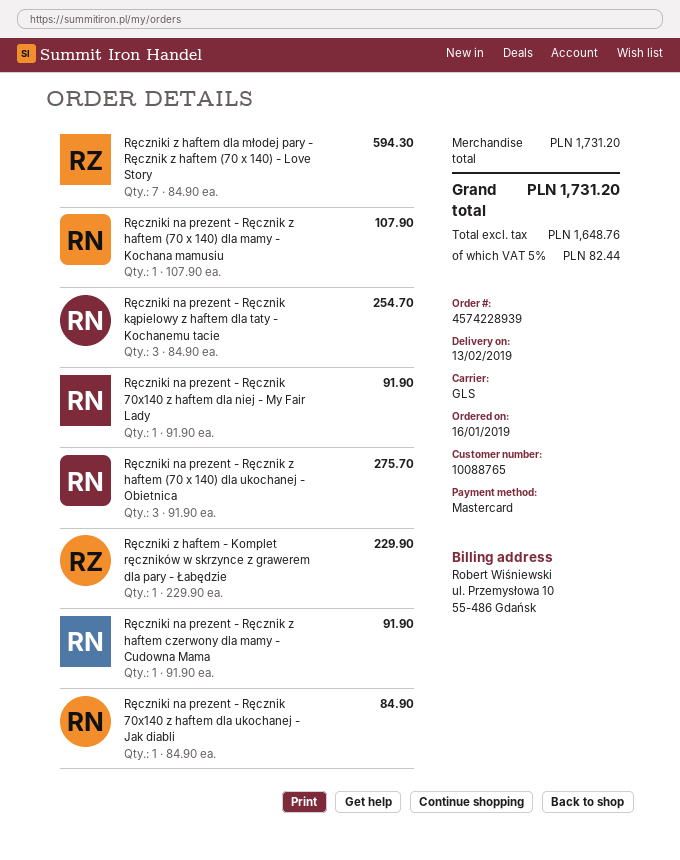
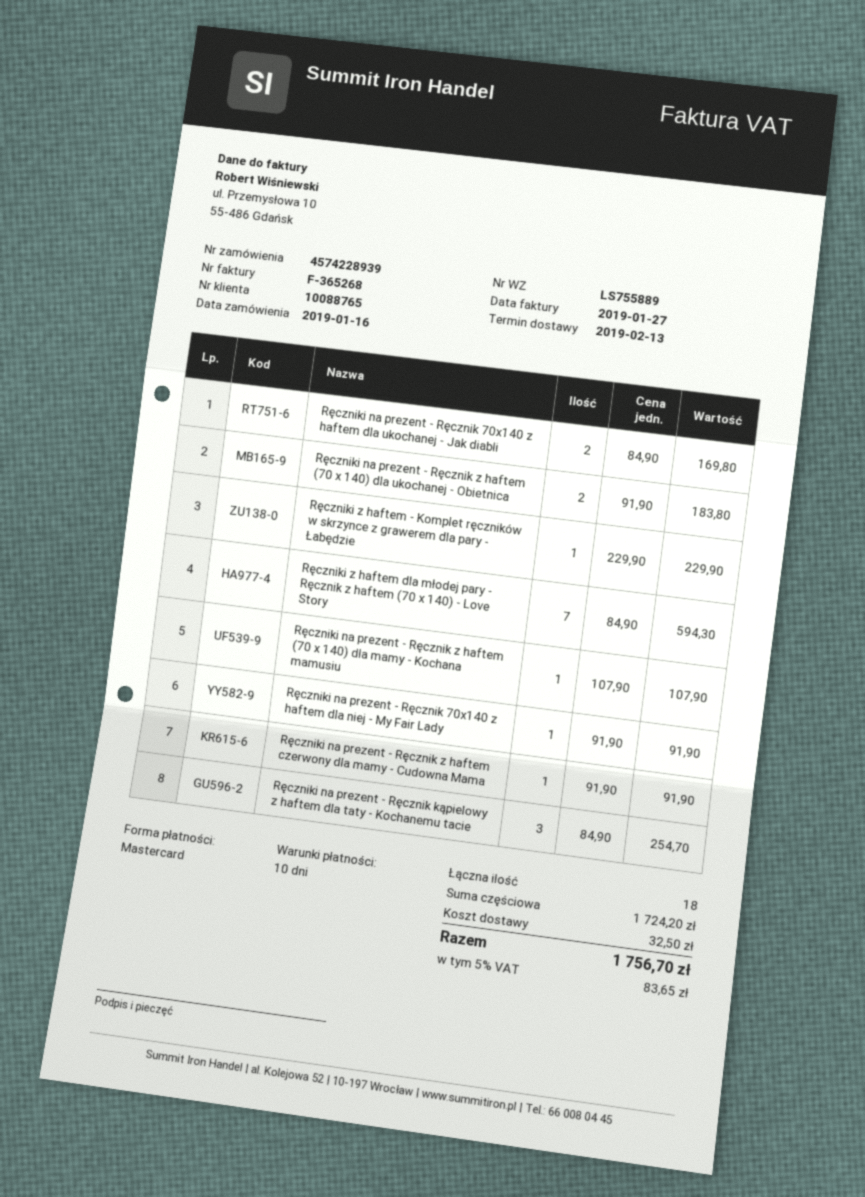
Ręczniki na prezent - Ręcznik z haftem (70 x 140) dla ukochanej - Obietnica: 3 x 91.90 = 275.70 -> 2 x 91.90 = 183.80
Ręczniki na prezent - Ręcznik 70x140 z haftem dla ukochanej - Jak diabli: 1 x 84.90 = 84.90 -> 2 x 84.90 = 169.80
subtotal: 1731.20 -> 1724.20
shipping: none -> 32.50
tax: 5% = 82.44 -> 5% = 83.65
total: 1731.20 -> 1756.70

